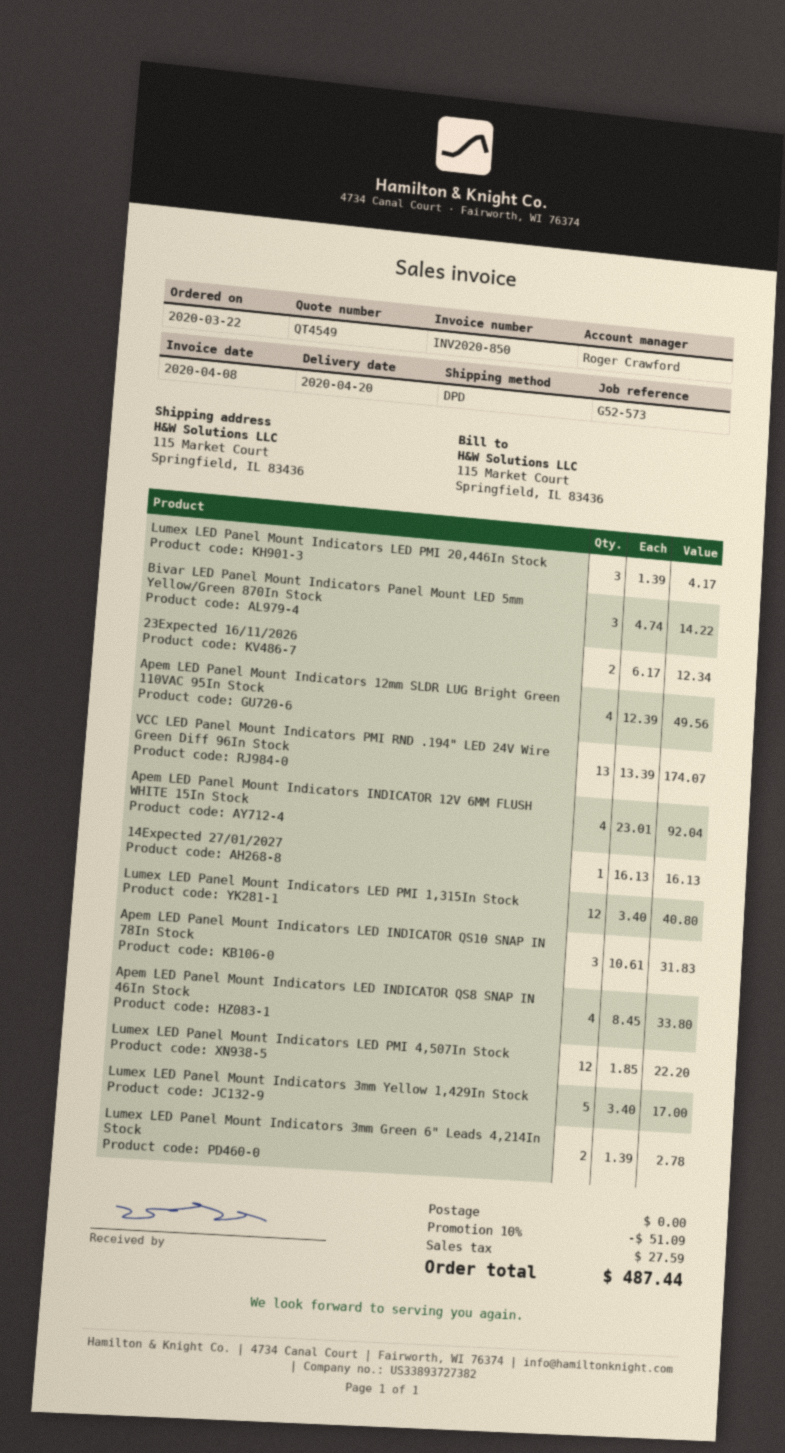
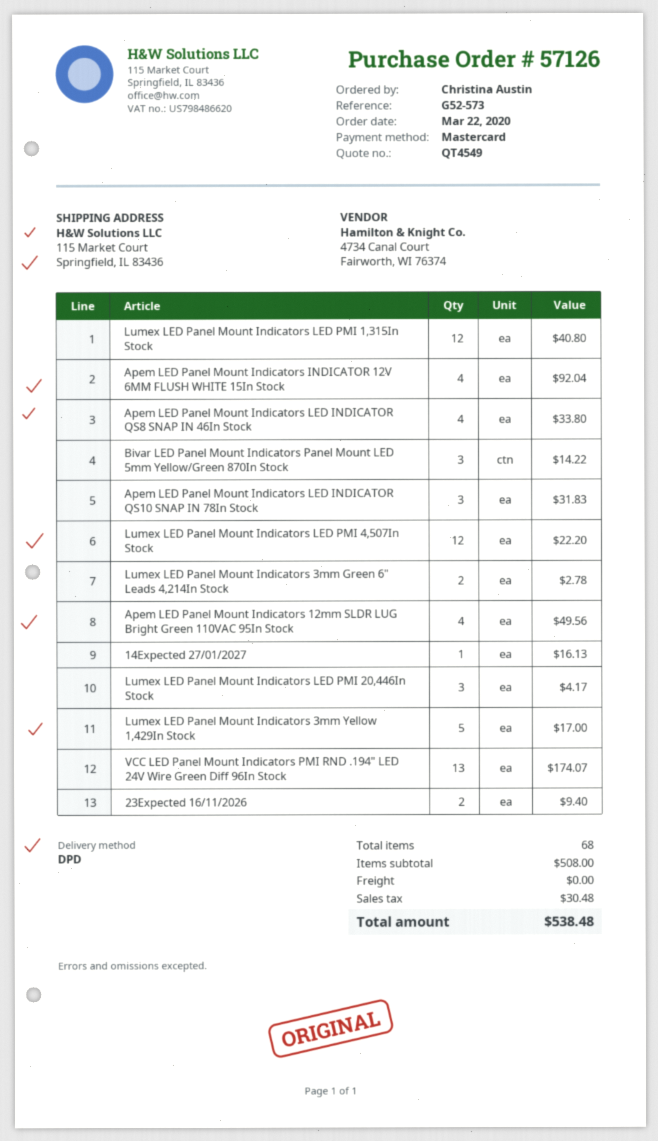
23Expected 16/11/2026: 2 for 12.34 -> 2 for 9.40
discount: 10% = 51.09 -> none
tax: 27.59 -> 30.48
total: 487.44 -> 538.48

